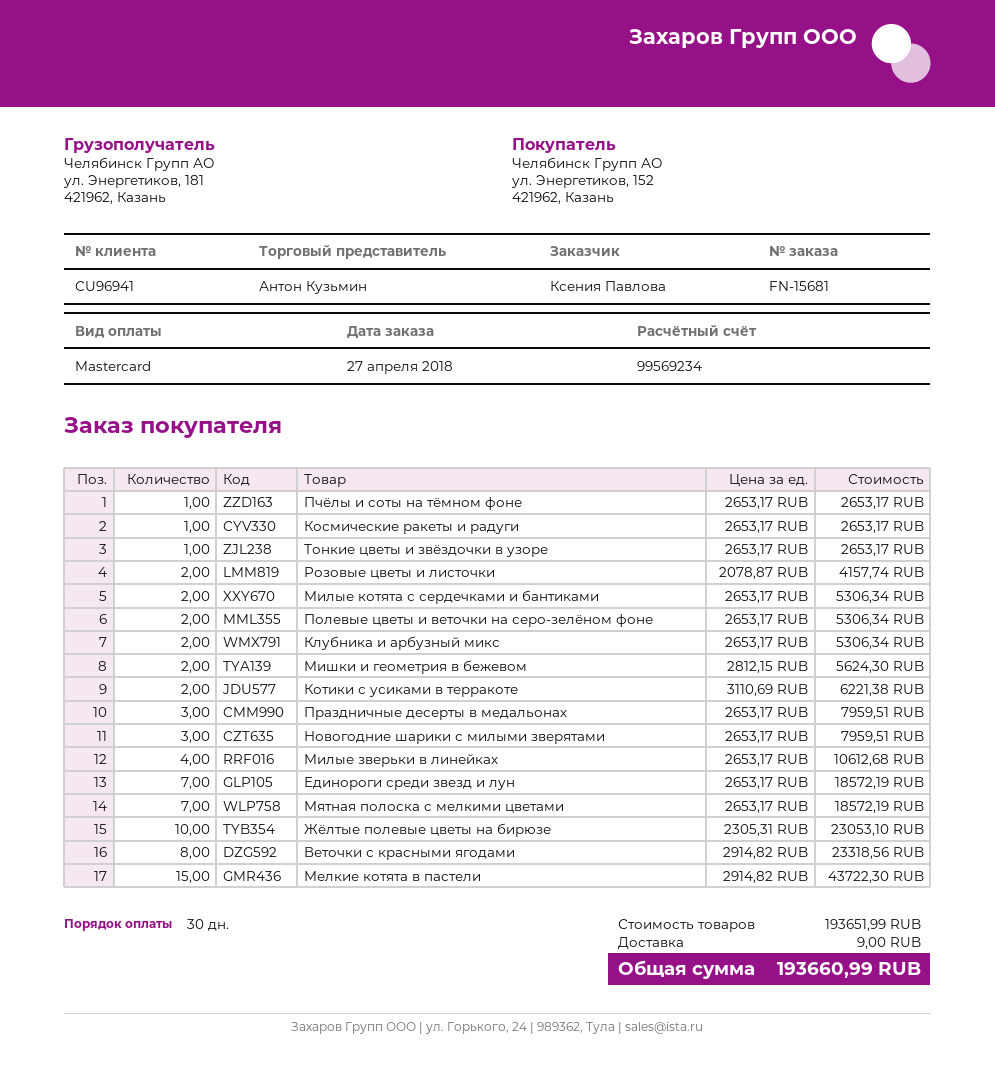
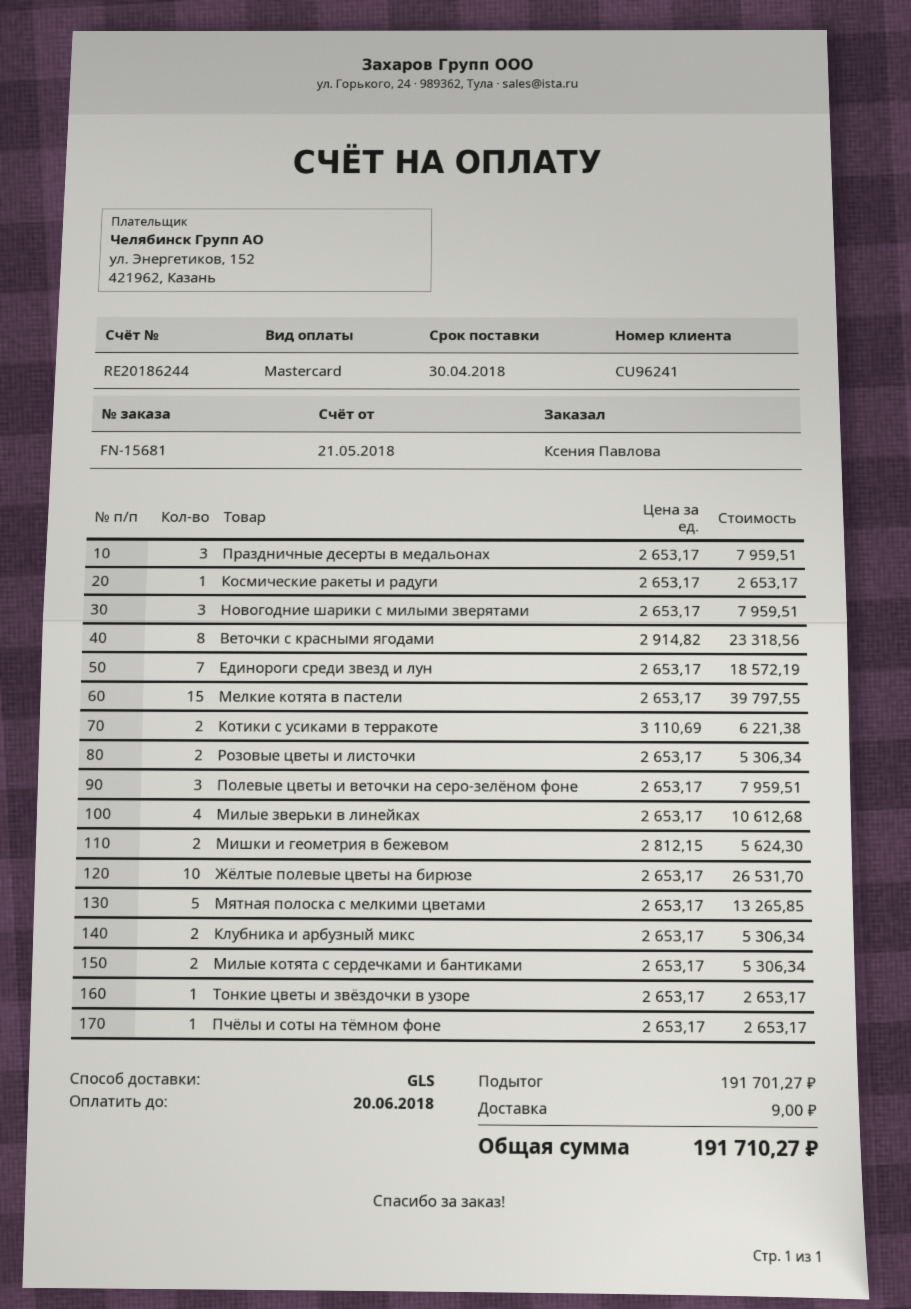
customer number: CU96941 -> CU96241
Розовые цветы и листочки: 2 x 2078.87 = 4157.74 -> 2 x 2653.17 = 5306.34
Полевые цветы и веточки на серо-зелёном фоне: 2 x 2653.17 = 5306.34 -> 3 x 2653.17 = 7959.51
Мятная полоска с мелкими цветами: 7 x 2653.17 = 18572.19 -> 5 x 2653.17 = 13265.85
Жёлтые полевые цветы на бирюзе: 10 x 2305.31 = 23053.10 -> 10 x 2653.17 = 26531.70
Мелкие котята в пастели: 15 x 2914.82 = 43722.30 -> 15 x 2653.17 = 39797.55
subtotal: 193651.99 -> 191701.27
total: 193660.99 -> 191710.27

